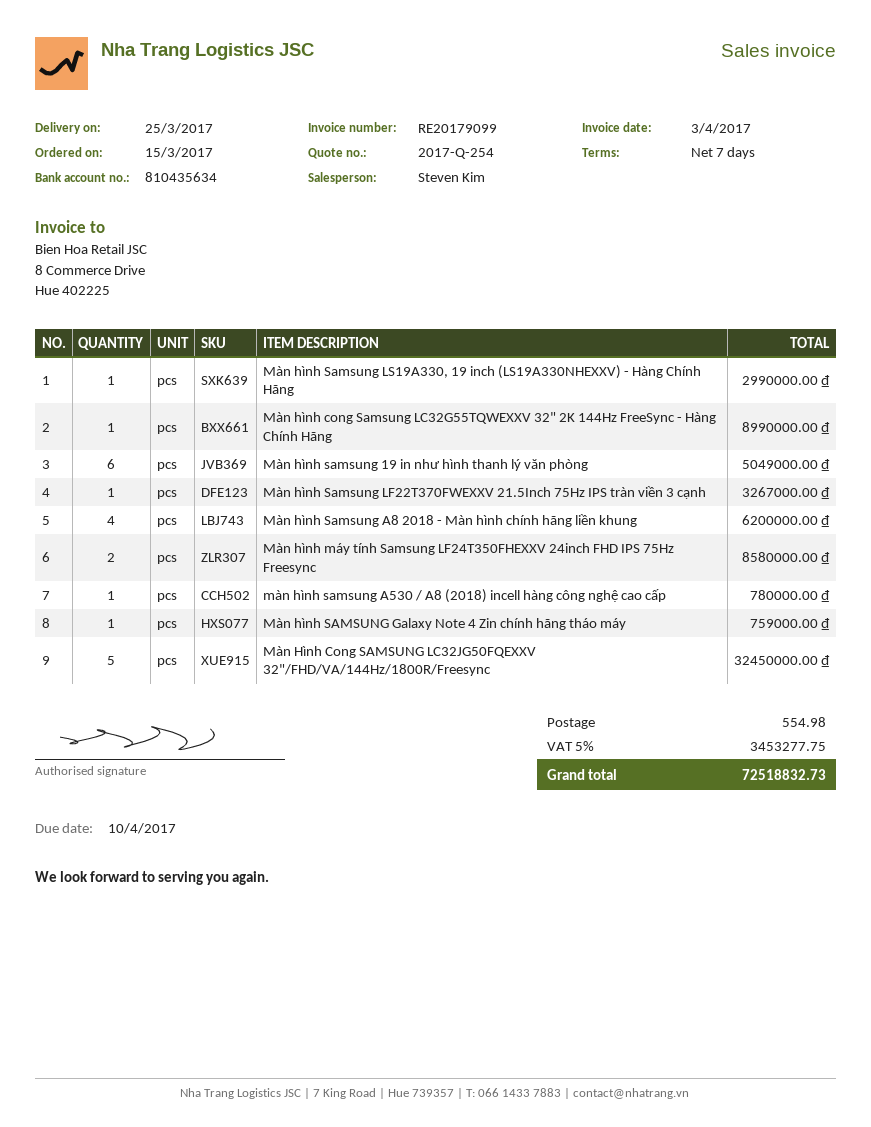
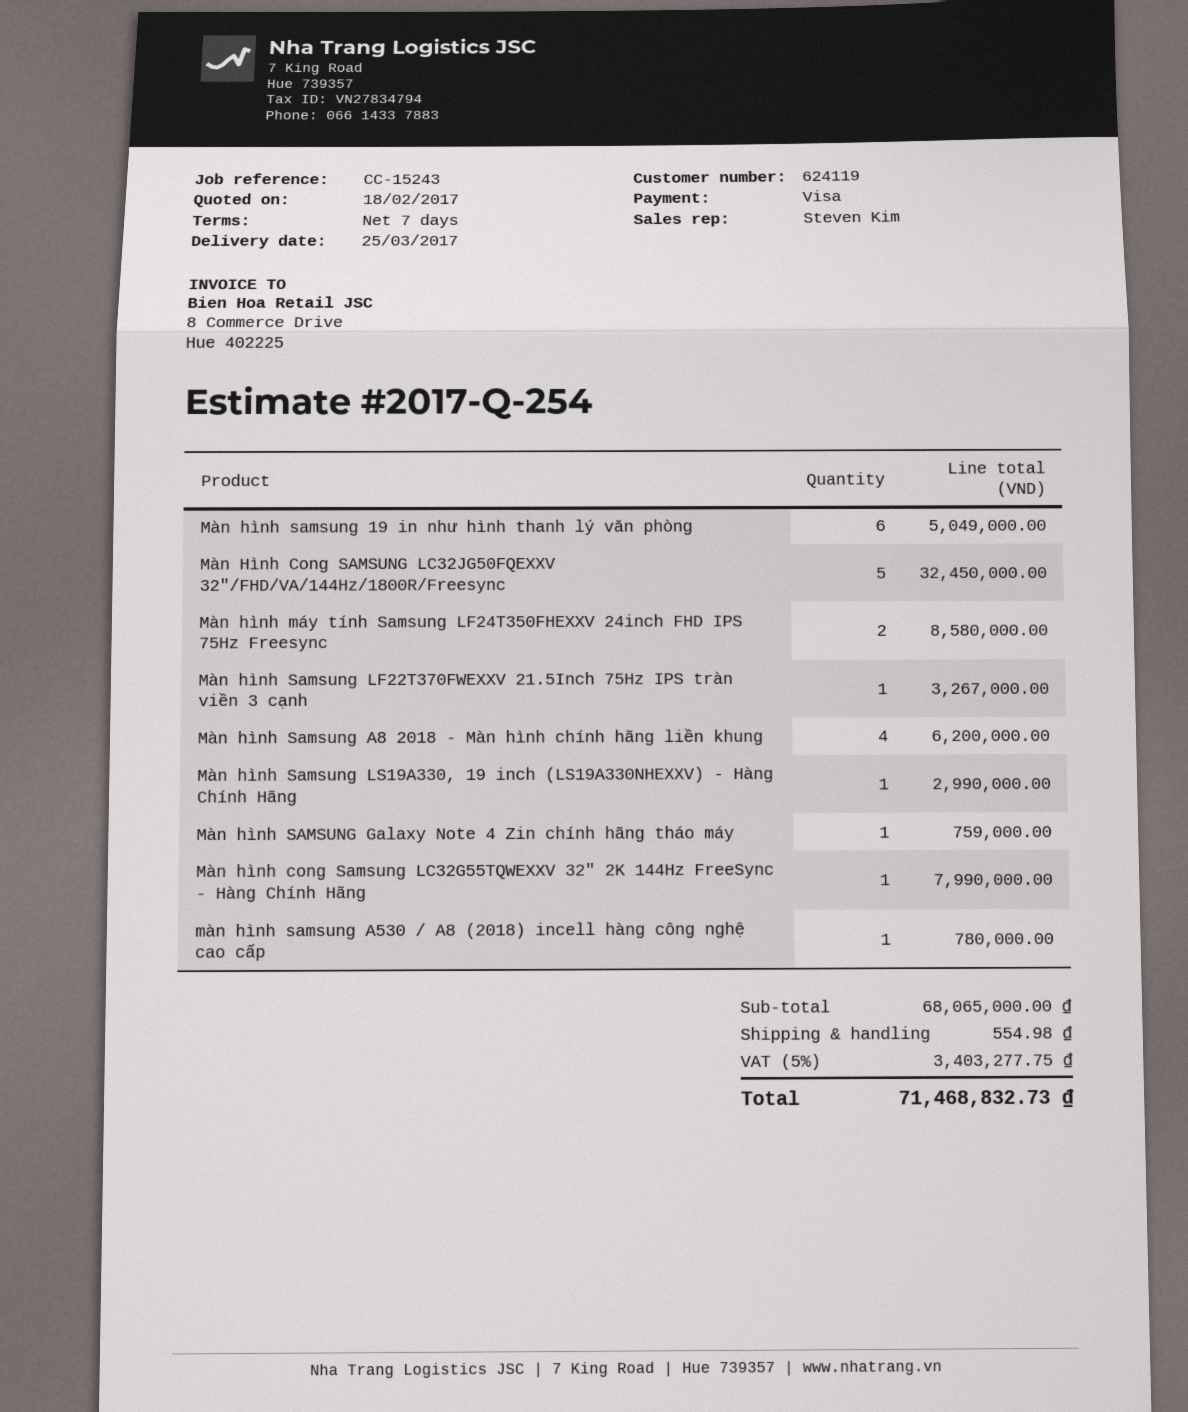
Màn hình cong Samsung LC32G55TQWEXXV 32" 2K 144Hz FreeSync - Hàng Chính Hãng: 1 for 8990000.00 -> 1 for 7990000.00
tax: 5% = 3453277.75 -> 5% = 3403277.75
total: 72518832.73 -> 71468832.73

